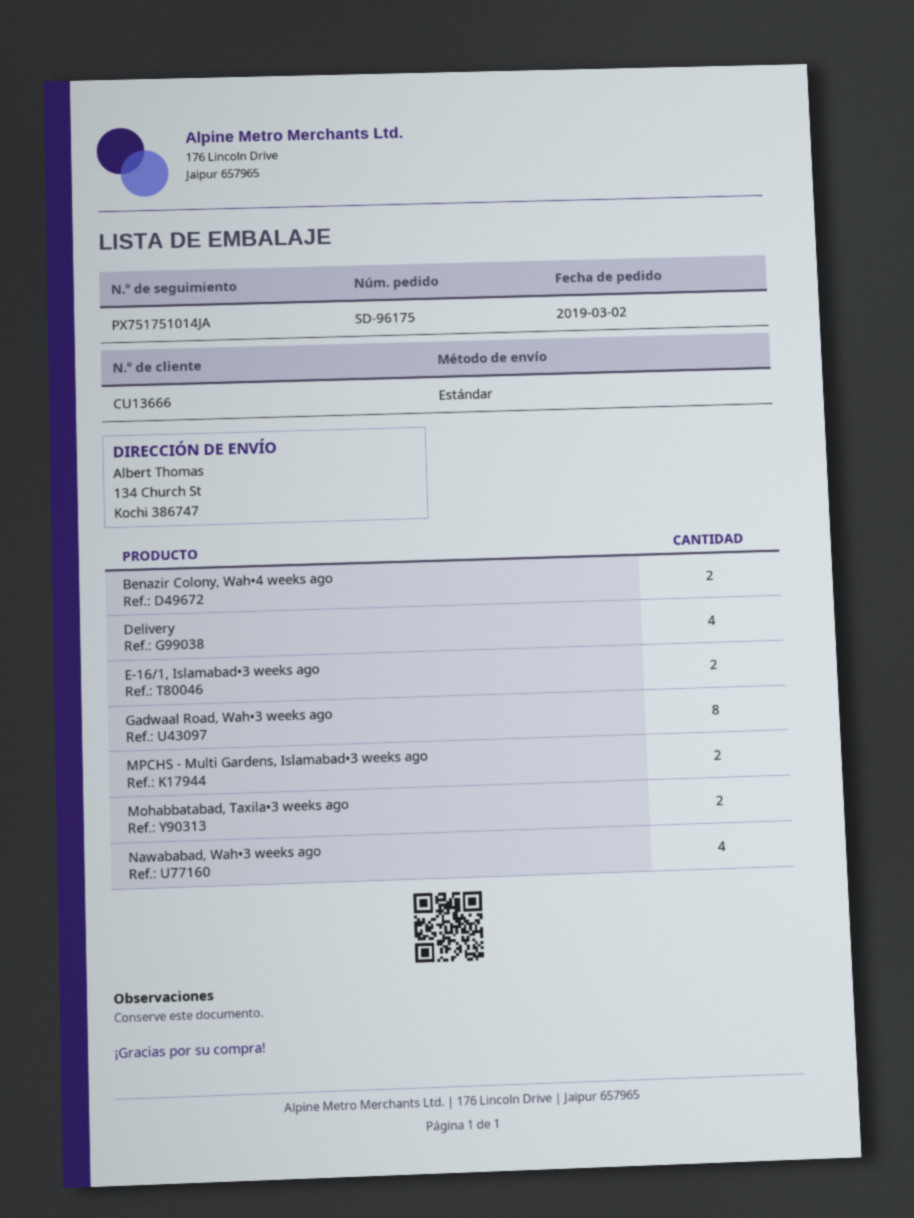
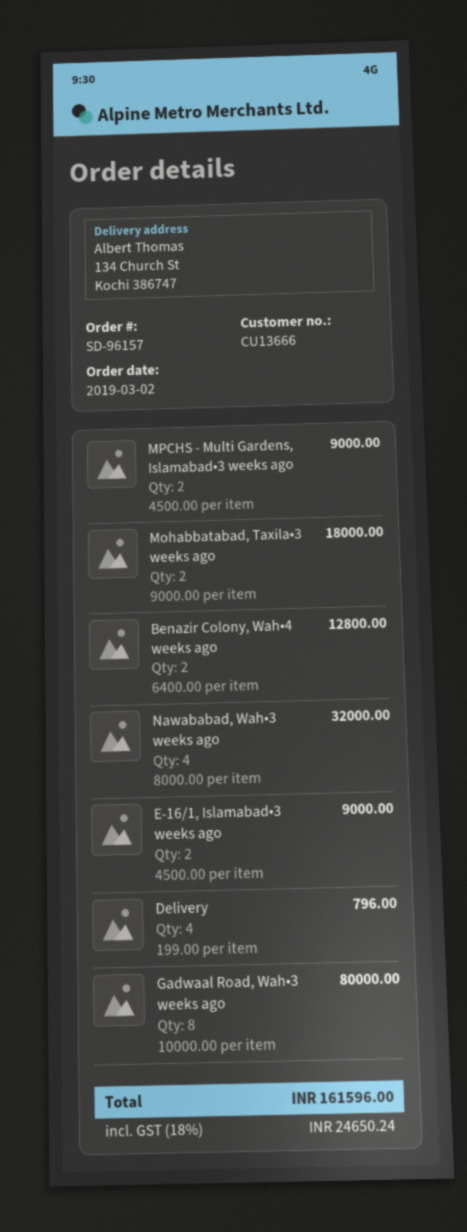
order number: SD-96175 -> SD-96157

